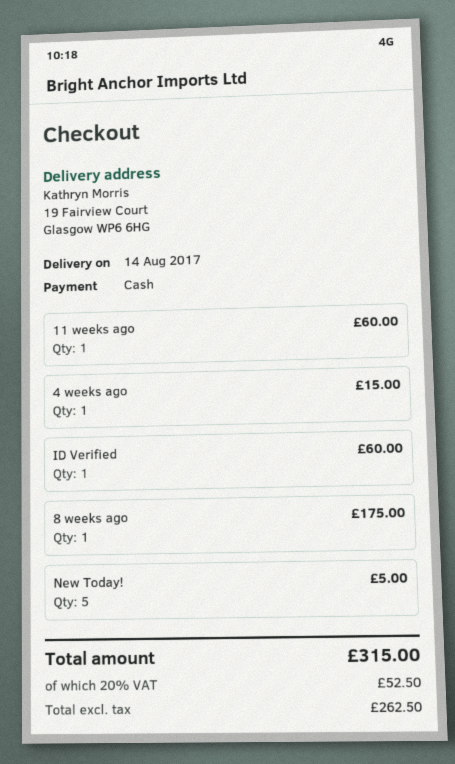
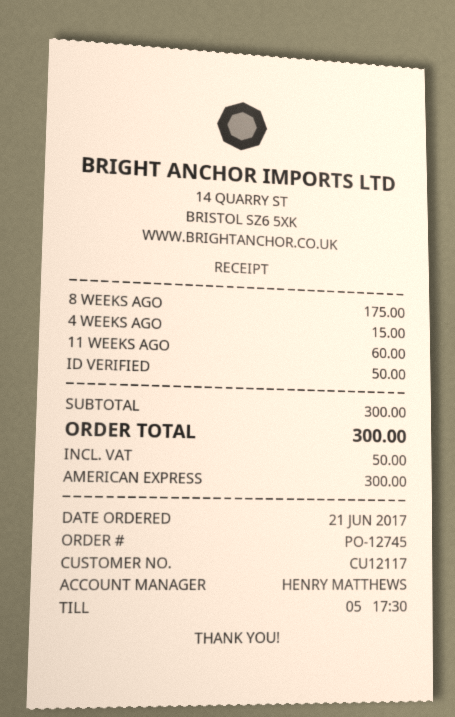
payment method: cash -> American Express
ID Verified: 1 for 60.00 -> 1 for 50.00
New Today!: 5 for 5.00 -> none
tax: 52.50 -> 50.00
total: 315.00 -> 300.00

